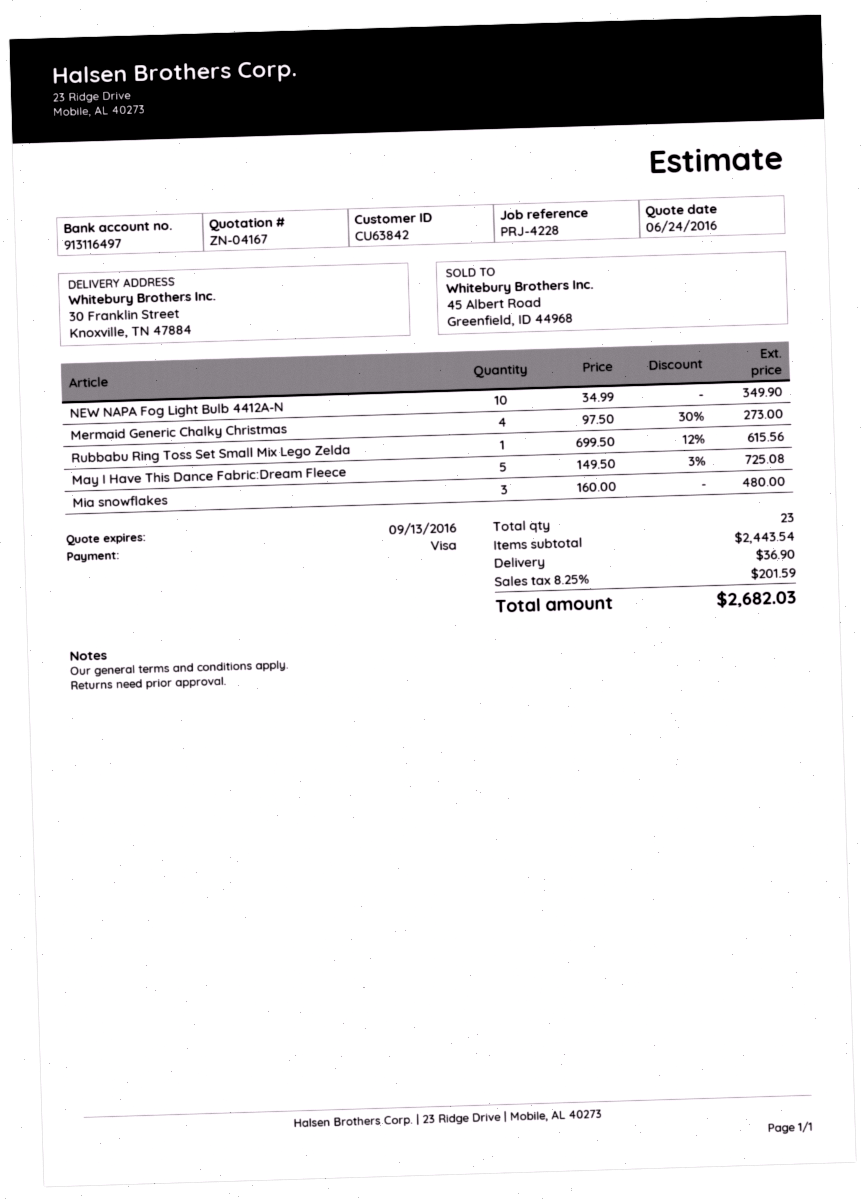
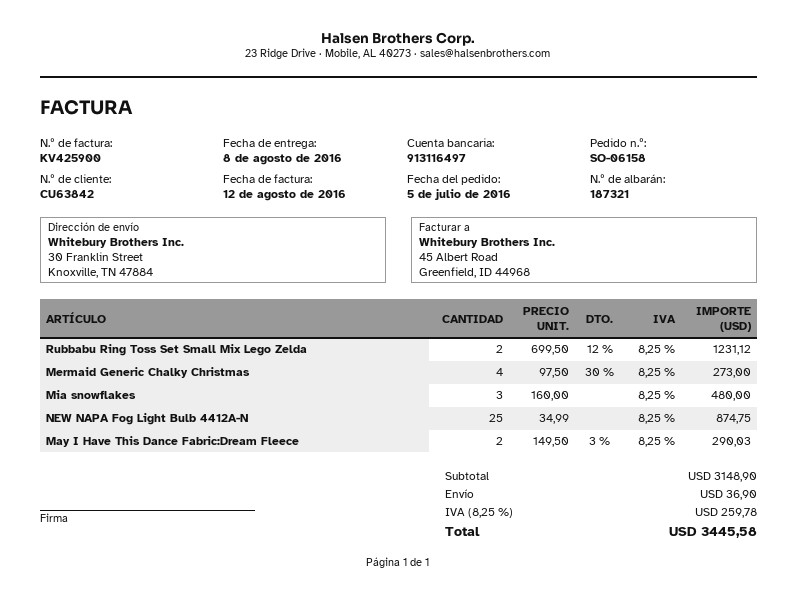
NEW NAPA Fog Light Bulb 4412A-N: 10 x 34.99 = 349.90 -> 25 x 34.99 = 874.75
Rubbabu Ring Toss Set Small Mix Lego Zelda: 1 x 699.50 - 12% = 615.56 -> 2 x 699.50 - 12% = 1231.12
May I Have This Dance Fabric:Dream Fleece: 5 x 149.50 - 3% = 725.08 -> 2 x 149.50 - 3% = 290.03
subtotal: 2443.54 -> 3148.90
tax: 8.25% = 201.59 -> 8.25% = 259.78
total: 2682.03 -> 3445.58

